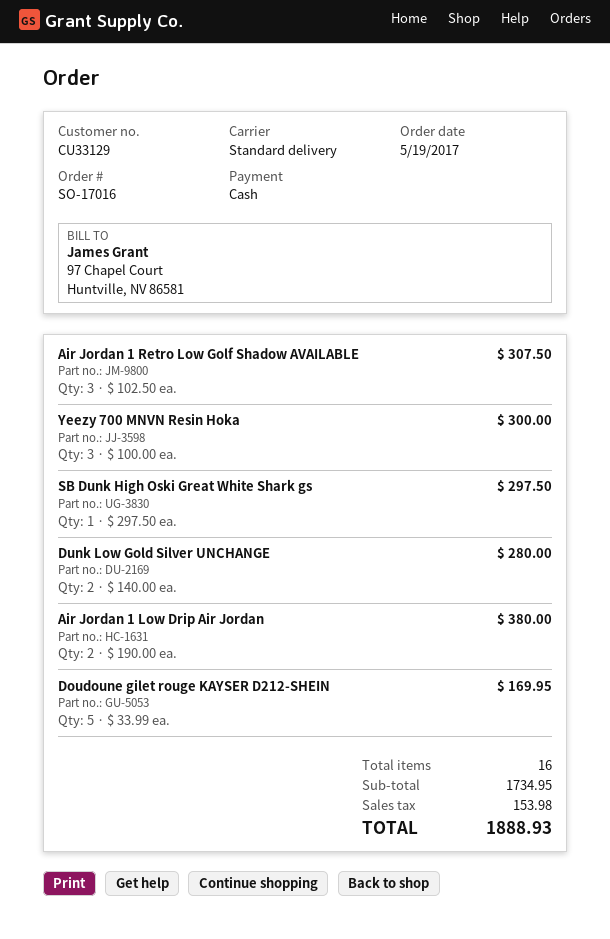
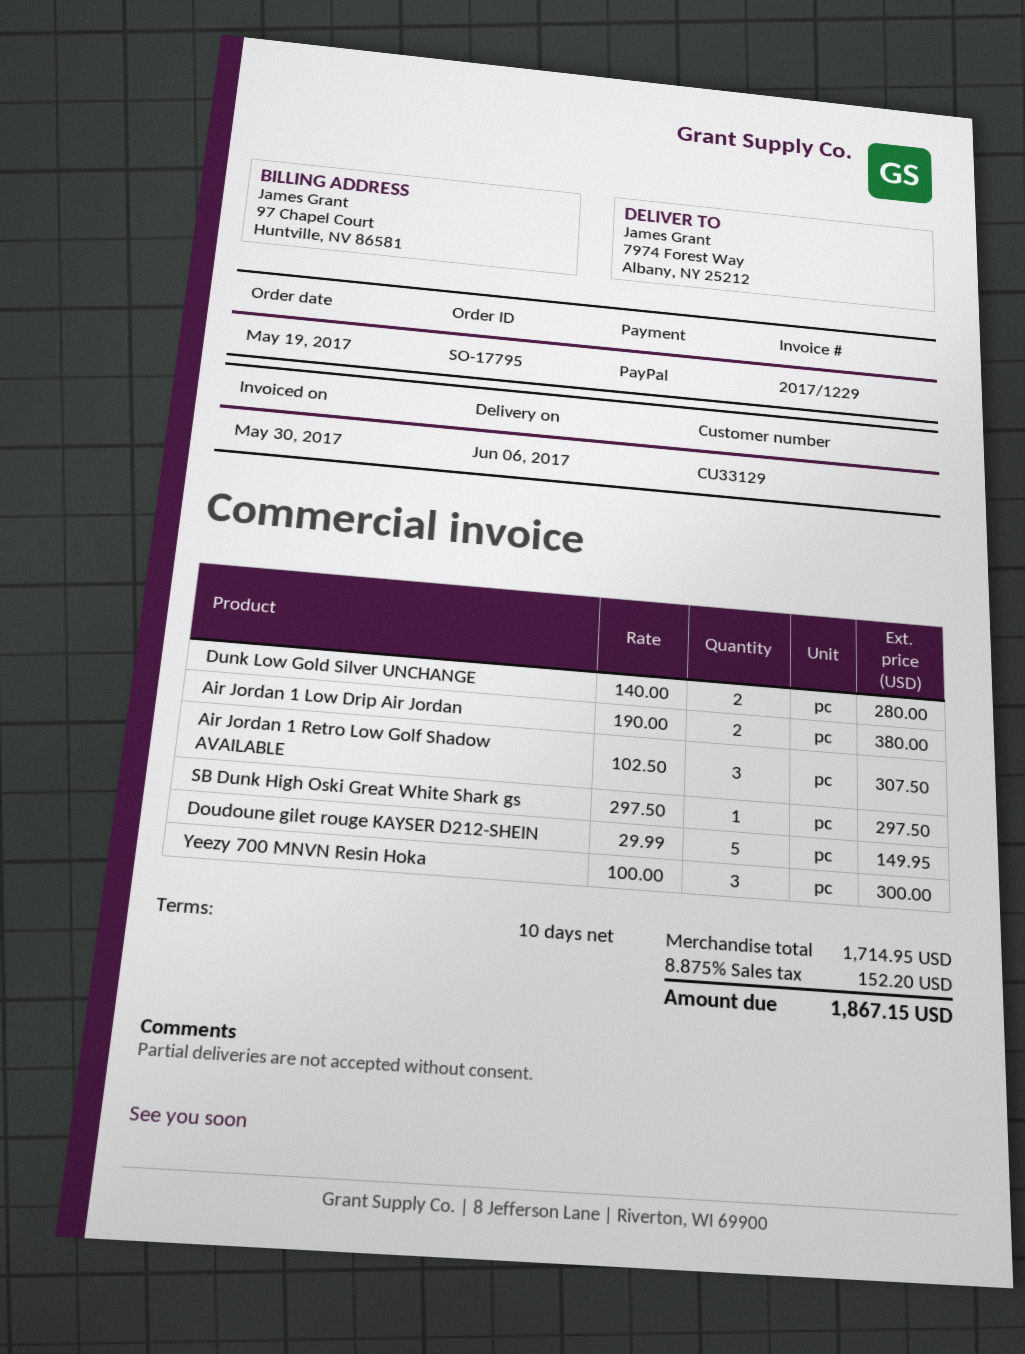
order number: SO-17016 -> SO-17795
payment method: cash -> PayPal
Doudoune gilet rouge KAYSER D212-SHEIN: 5 x 33.99 = 169.95 -> 5 x 29.99 = 149.95
subtotal: 1734.95 -> 1714.95
tax: 153.98 -> 152.20
total: 1888.93 -> 1867.15

